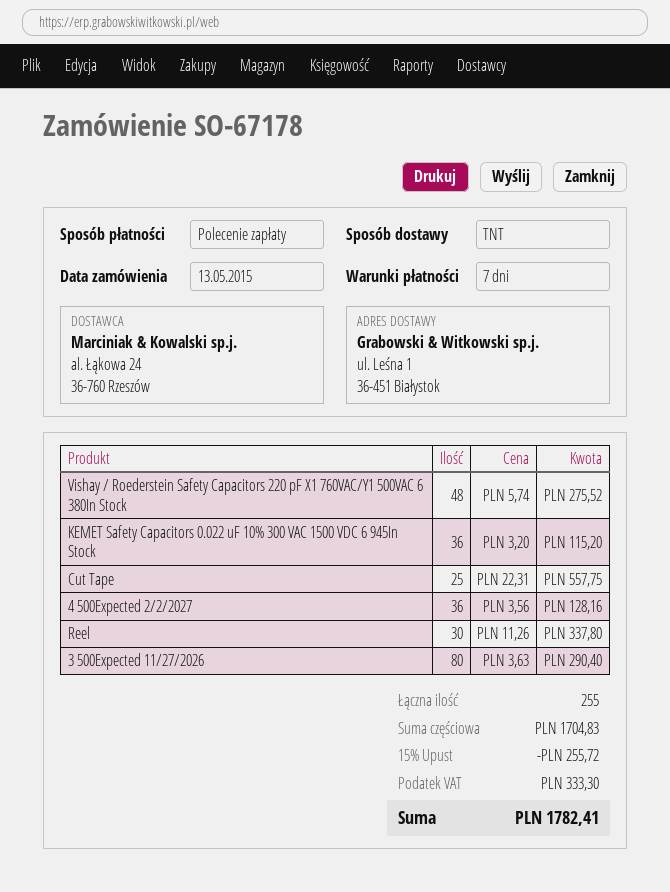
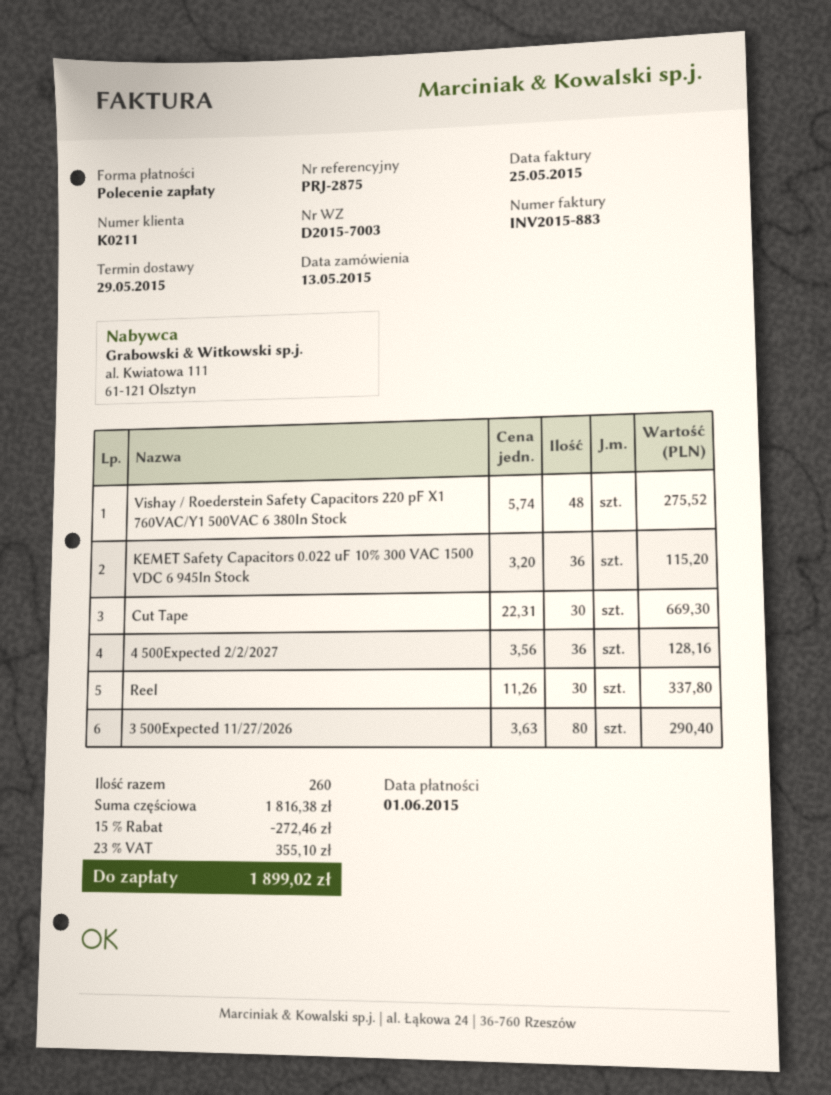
Cut Tape: 25 x 22.31 = 557.75 -> 30 x 22.31 = 669.30
total quantity: 255 -> 260
subtotal: 1704.83 -> 1816.38
discount: 15% = 255.72 -> 15% = 272.46
tax: 333.30 -> 355.10
total: 1782.41 -> 1899.02

